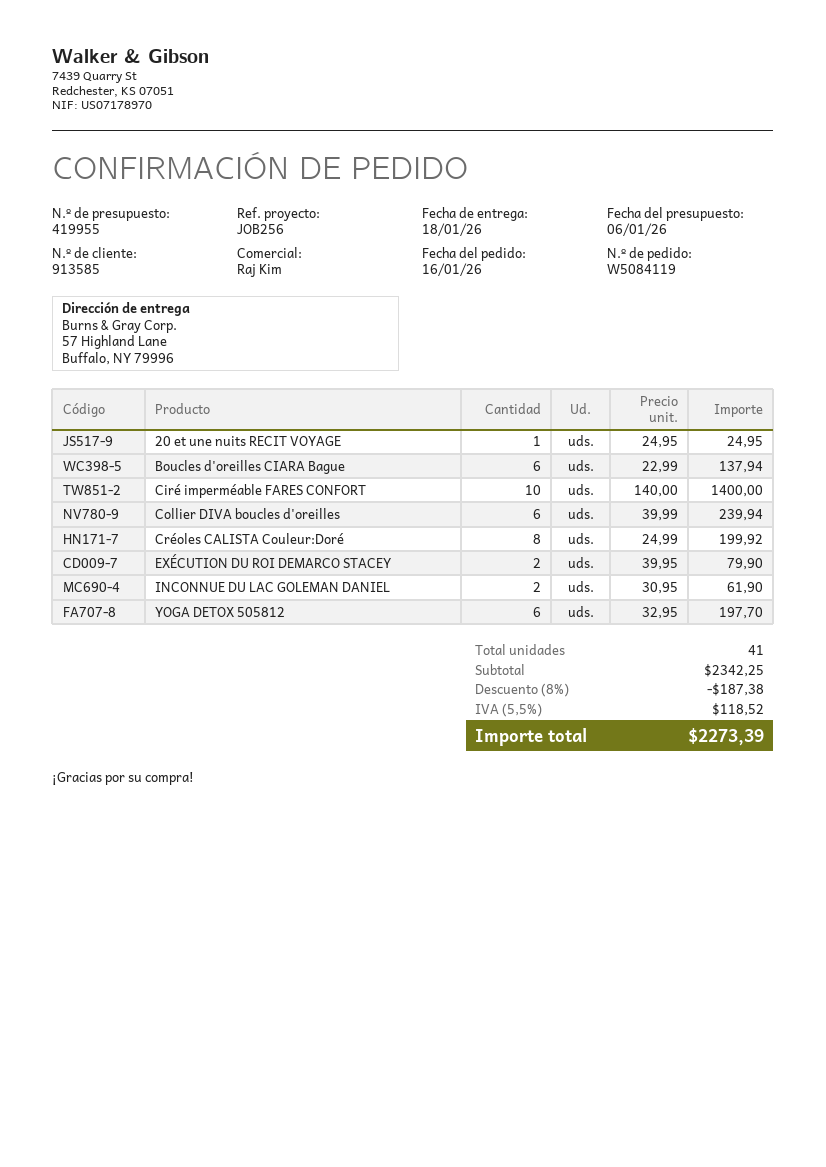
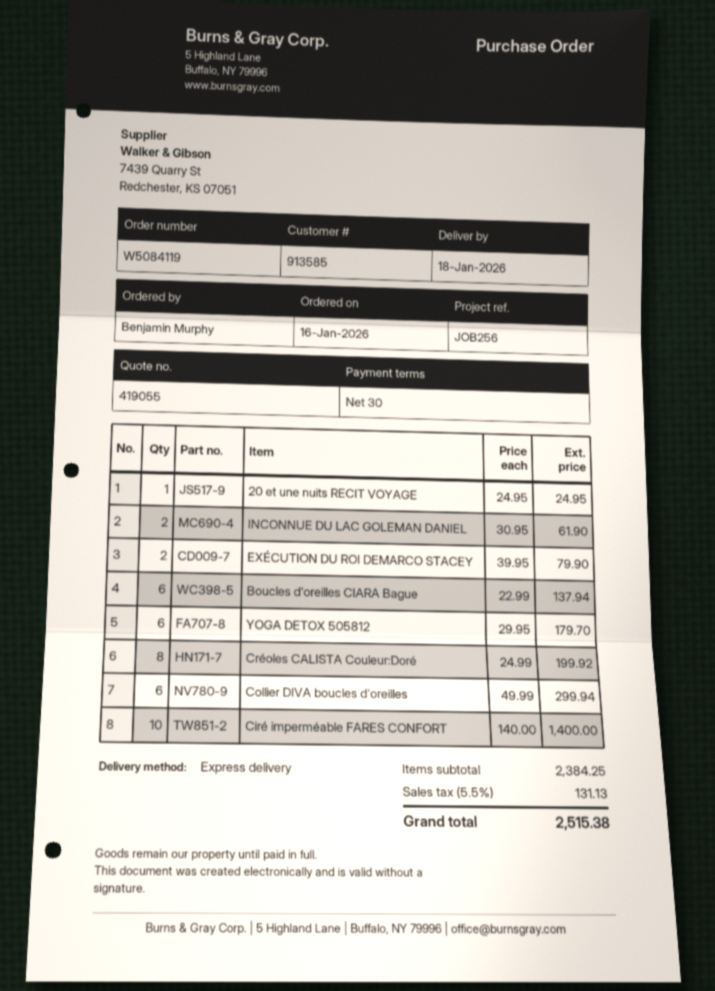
quote number: 419955 -> 419055
Collier DIVA boucles d'oreilles: 6 x 39.99 = 239.94 -> 6 x 49.99 = 299.94
YOGA DETOX 505812: 6 x 32.95 = 197.70 -> 6 x 29.95 = 179.70
subtotal: 2342.25 -> 2384.25
discount: 8% = 187.38 -> none
tax: 5.5% = 118.52 -> 5.5% = 131.13
total: 2273.39 -> 2515.38

